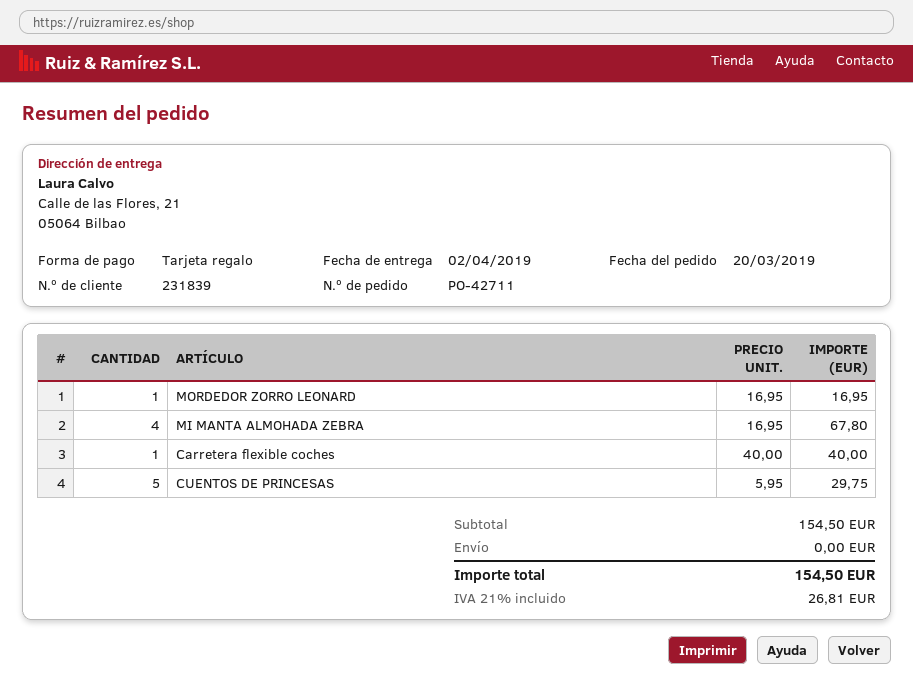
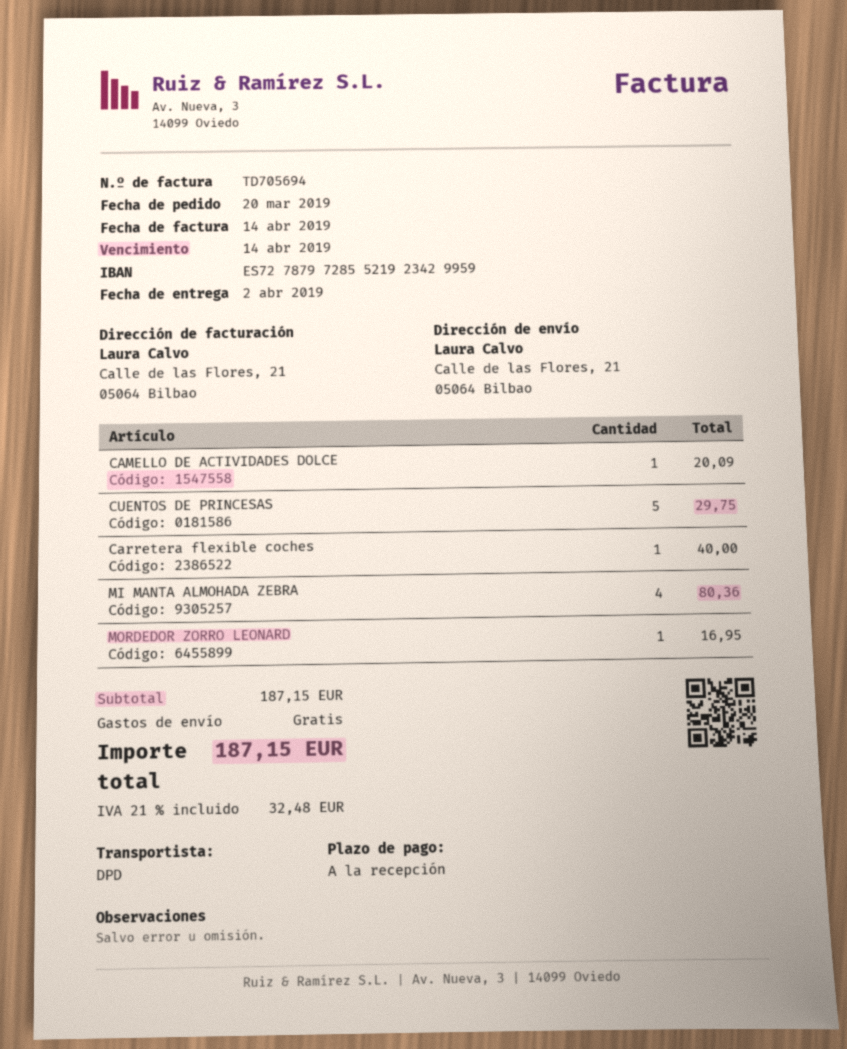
MI MANTA ALMOHADA ZEBRA: 4 for 67.80 -> 4 for 80.36
CAMELLO DE ACTIVIDADES DOLCE: none -> 1 for 20.09
subtotal: 154.50 -> 187.15
tax: 21% = 26.81 -> 21% = 32.48
total: 154.50 -> 187.15

